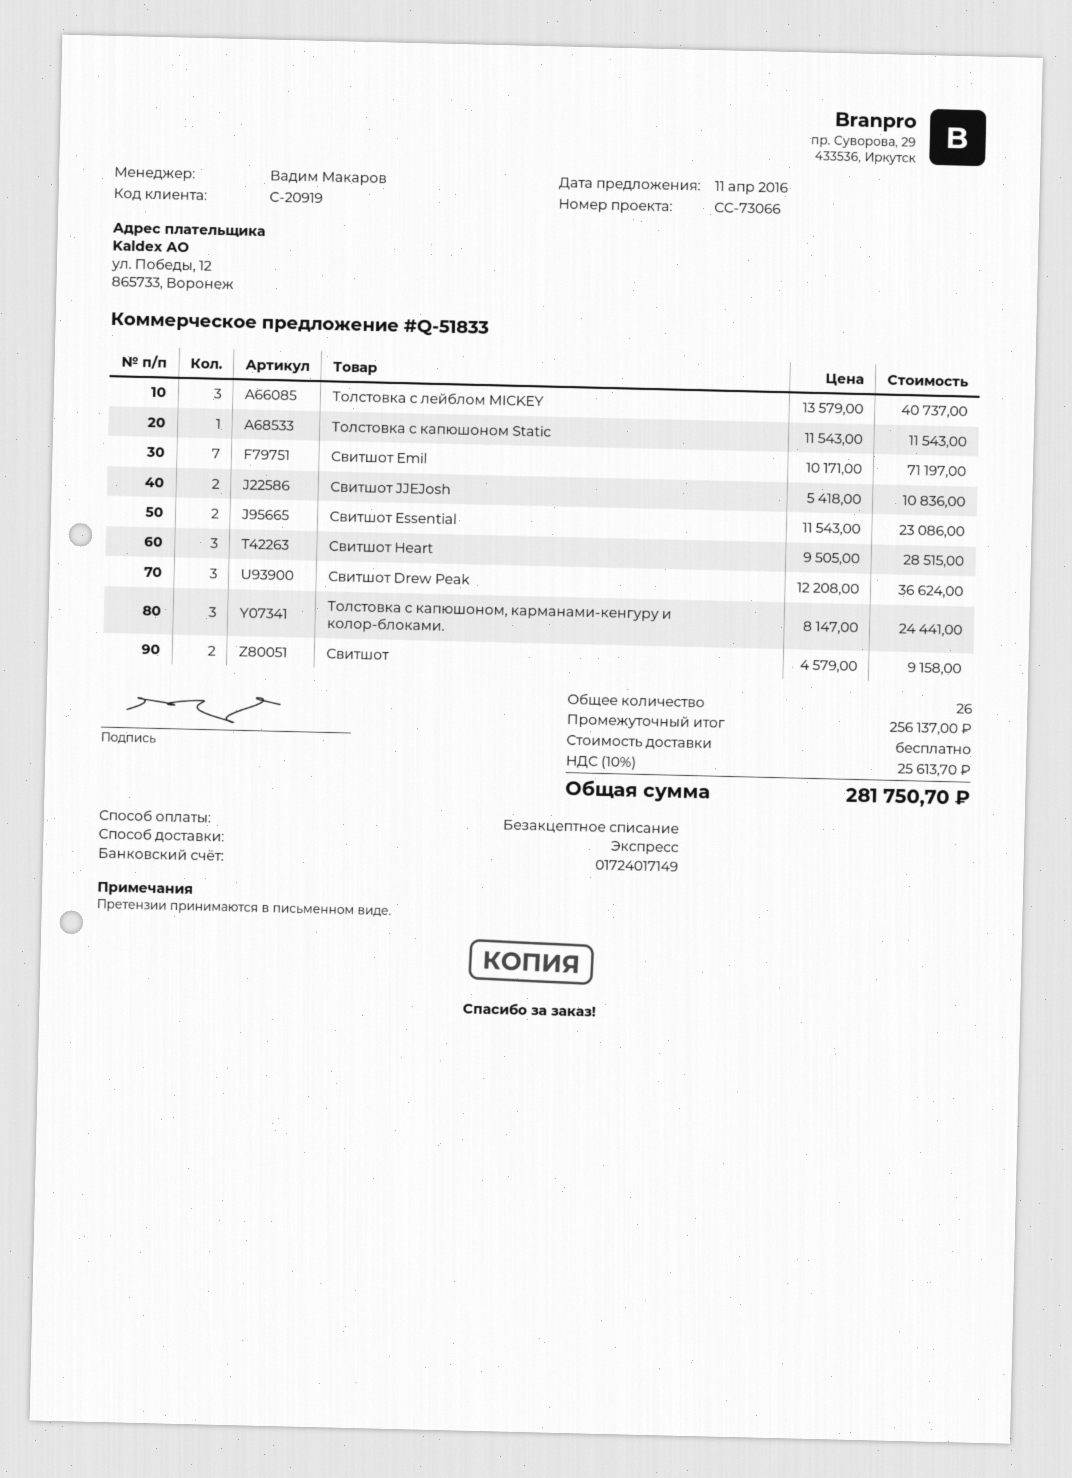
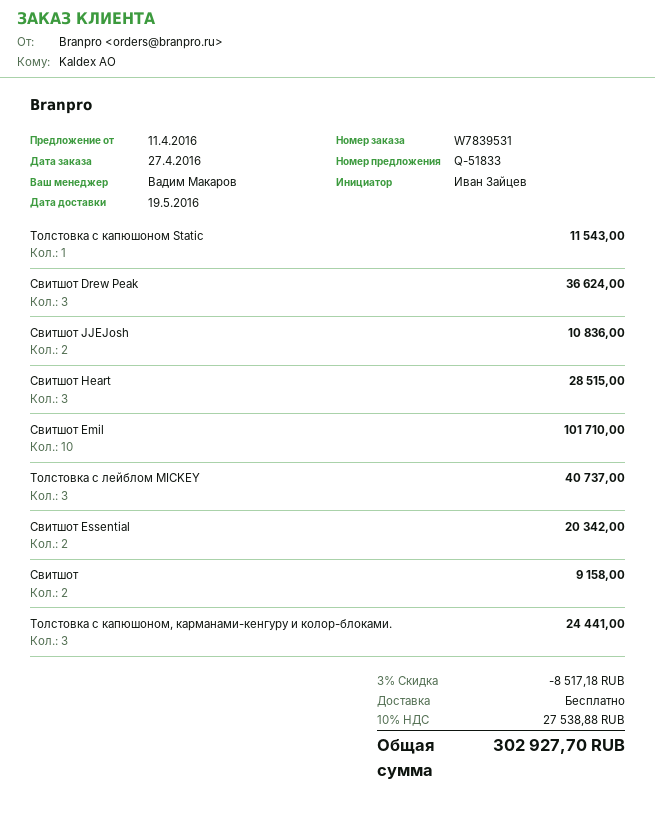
Свитшот Emil: 7 for 71197.00 -> 10 for 101710.00
Свитшот Essential: 2 for 23086.00 -> 2 for 20342.00
discount: none -> 3% = 8517.18
tax: 10% = 25613.70 -> 10% = 27538.88
total: 281750.70 -> 302927.70

